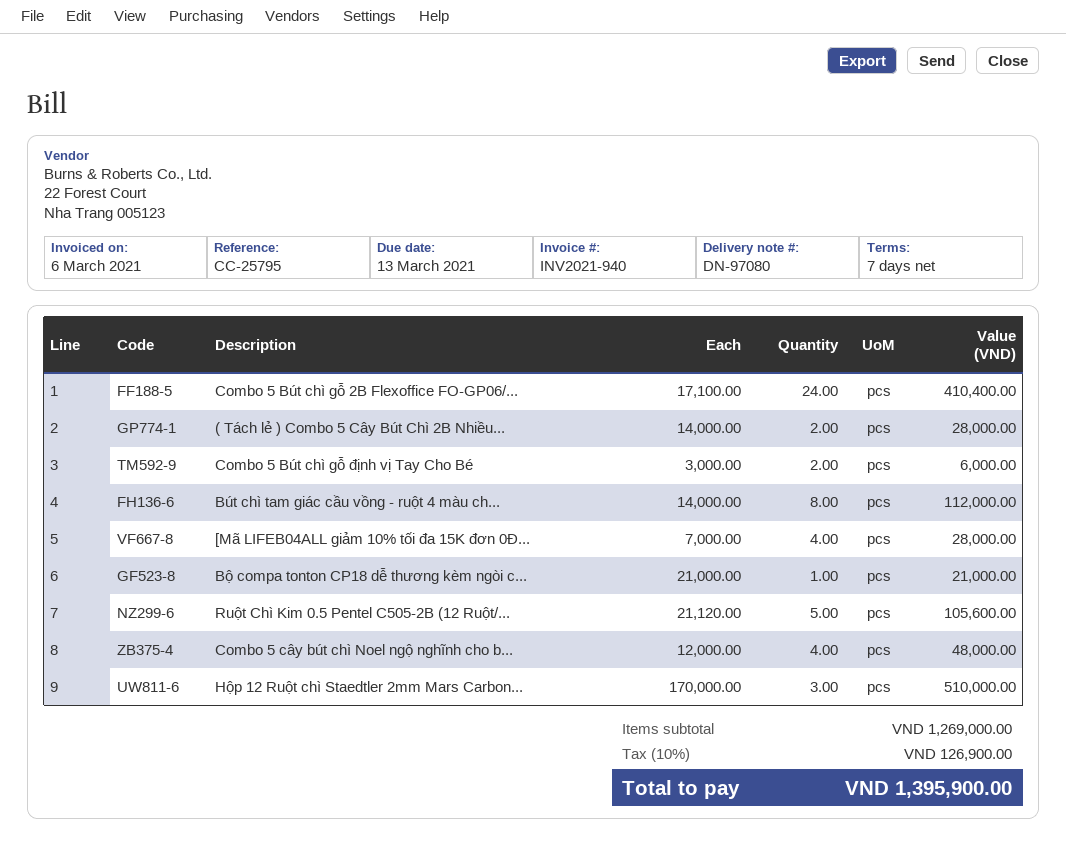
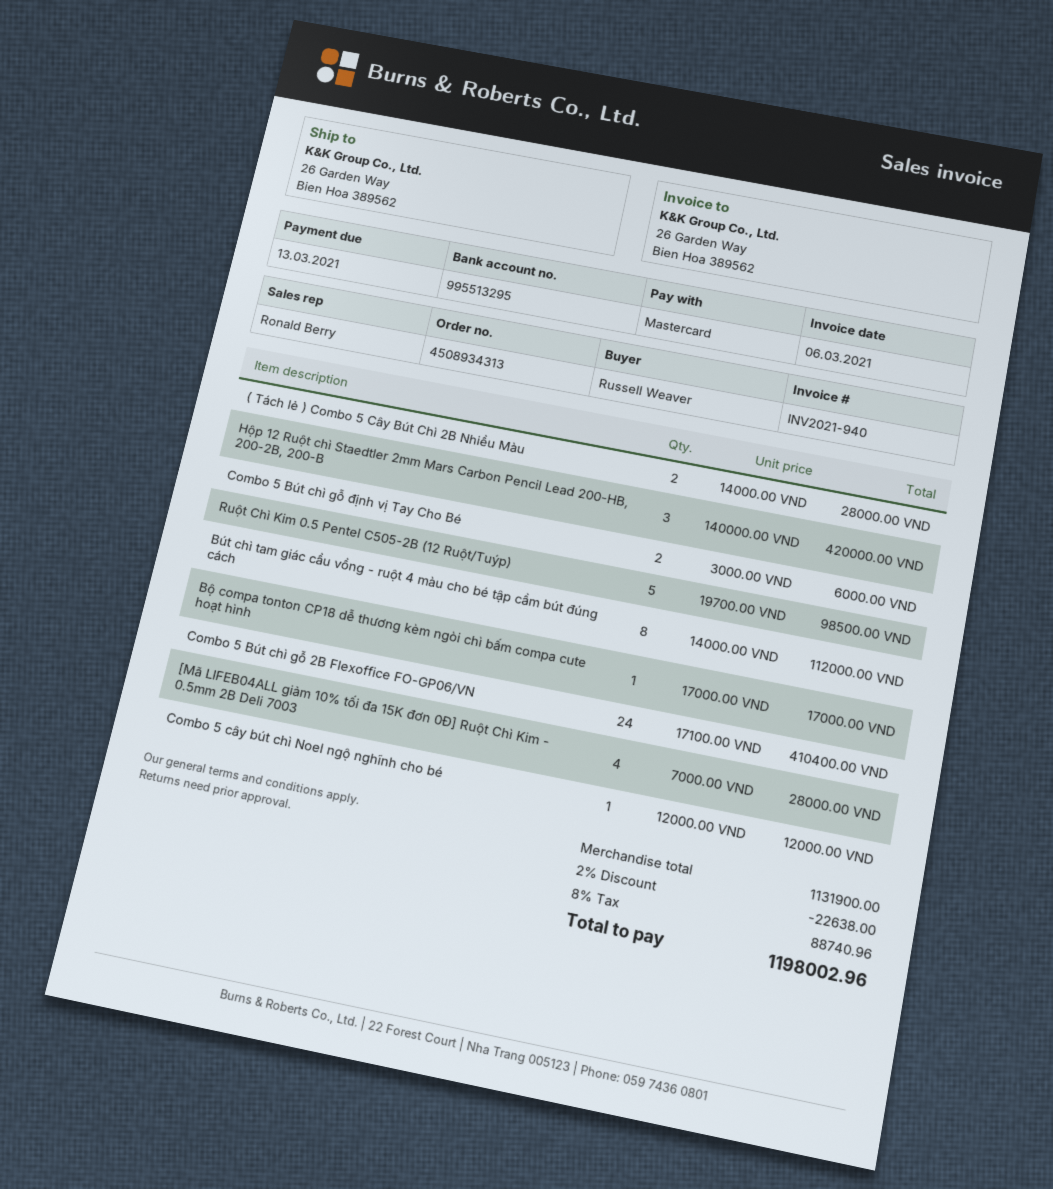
Bộ compa tonton CP18 dễ thương kèm ngòi c...: 1 x 21000.00 = 21000.00 -> 1 x 17000.00 = 17000.00
Ruột Chì Kim 0.5 Pentel C505-2B (12 Ruột/...: 5 x 21120.00 = 105600.00 -> 5 x 19700.00 = 98500.00
Combo 5 cây bút chì Noel ngộ nghĩnh cho b...: 4 x 12000.00 = 48000.00 -> 1 x 12000.00 = 12000.00
Hộp 12 Ruột chì Staedtler 2mm Mars Carbon...: 3 x 170000.00 = 510000.00 -> 3 x 140000.00 = 420000.00
subtotal: 1269000.00 -> 1131900.00
discount: none -> 2% = 22638.00
tax: 10% = 126900.00 -> 8% = 88740.96
total: 1395900.00 -> 1198002.96

